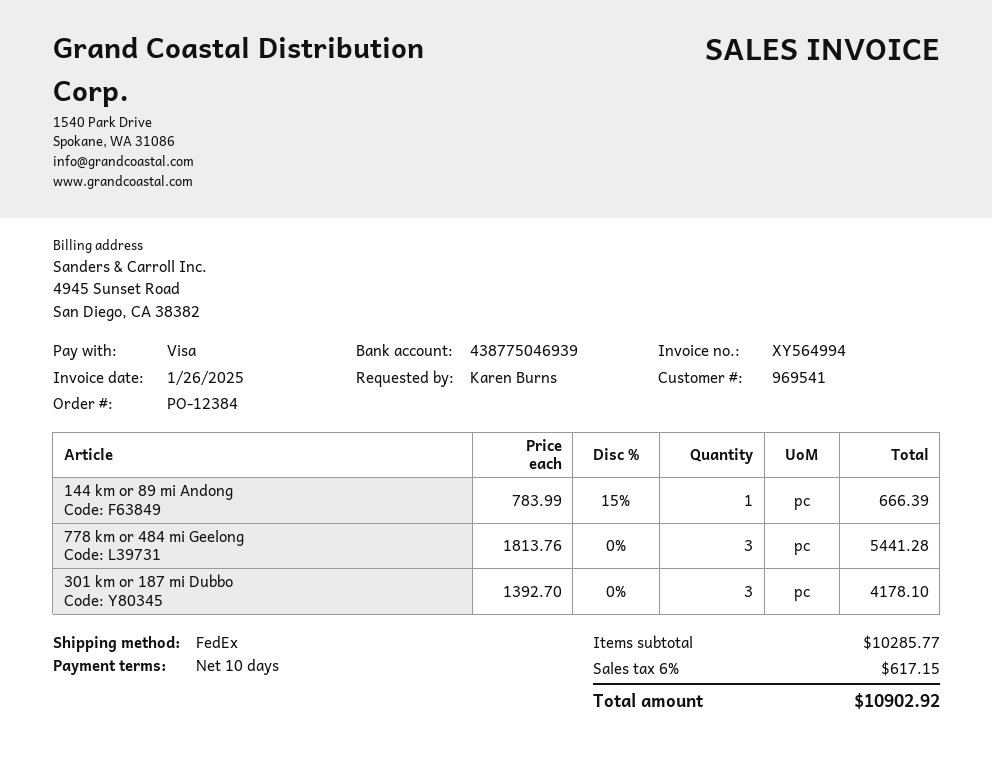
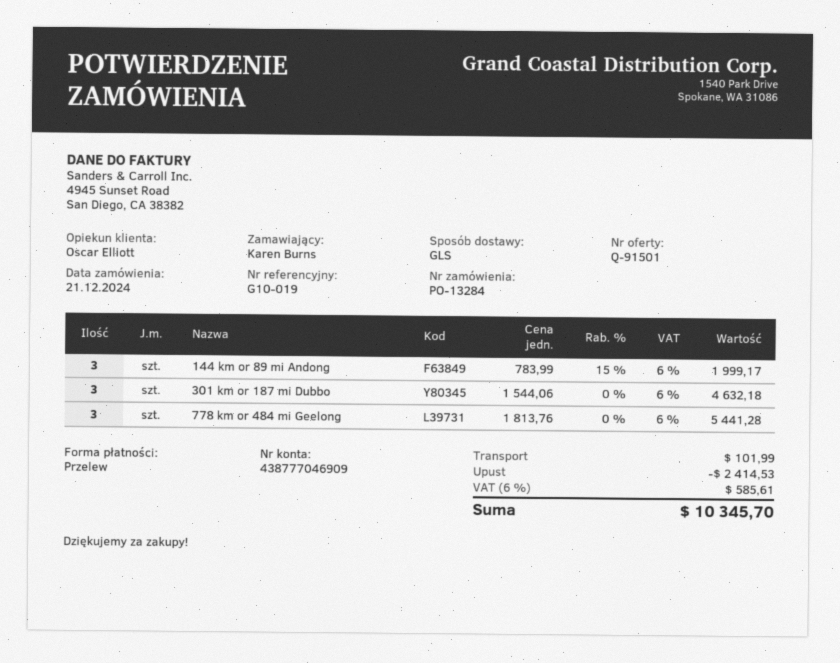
order number: PO-12384 -> PO-13284
payment method: Visa -> bank transfer
bank account: 438775046939 -> 438777046909
shipping method: FedEx -> GLS
144 km or 89 mi Andong: 1 x 783.99 - 15% = 666.39 -> 3 x 783.99 - 15% = 1999.17
301 km or 187 mi Dubbo: 3 x 1392.70 = 4178.10 -> 3 x 1544.06 = 4632.18
discount: none -> 2414.53
shipping: none -> 101.99
tax: 6% = 617.15 -> 6% = 585.61
total: 10902.92 -> 10345.70

